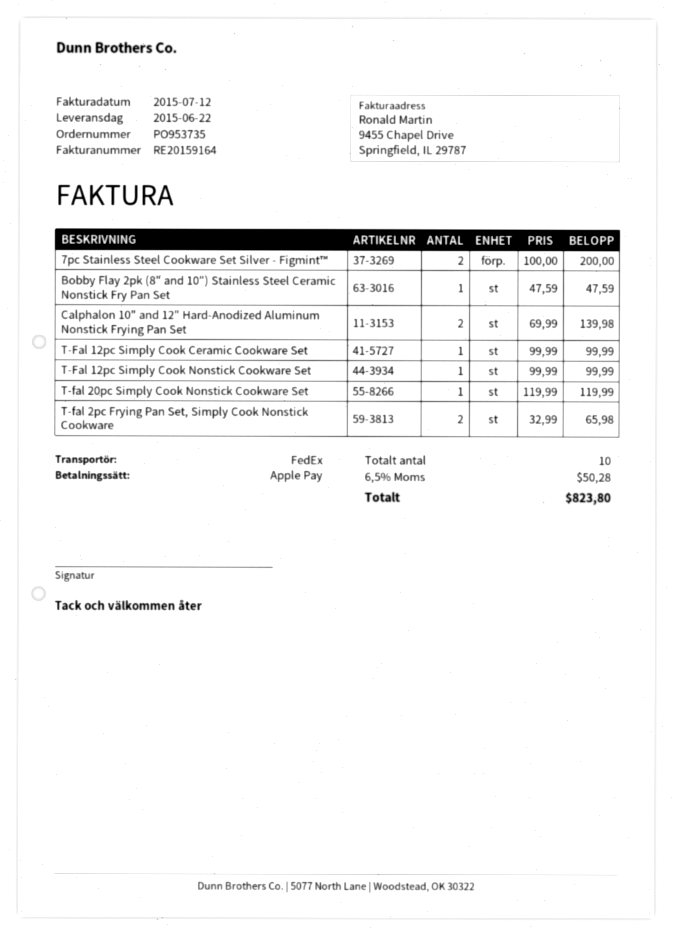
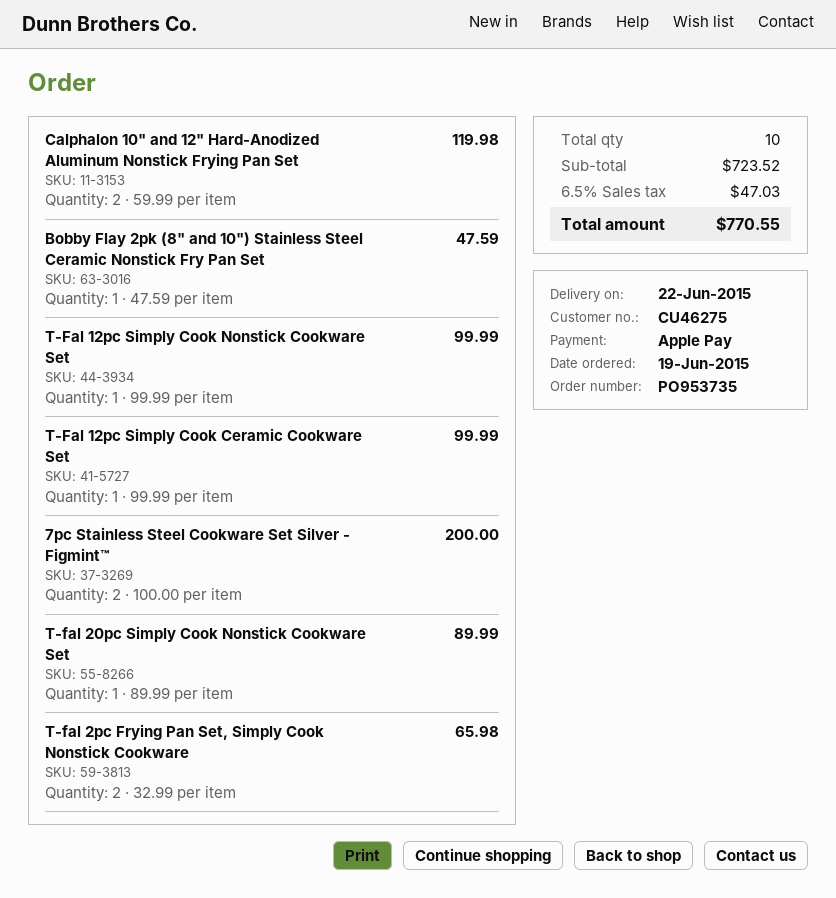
Calphalon 10" and 12" Hard-Anodized Aluminum Nonstick Frying Pan Set: 2 x 69.99 = 139.98 -> 2 x 59.99 = 119.98
T-fal 20pc Simply Cook Nonstick Cookware Set: 1 x 119.99 = 119.99 -> 1 x 89.99 = 89.99
tax: 6.5% = 50.28 -> 6.5% = 47.03
total: 823.80 -> 770.55

